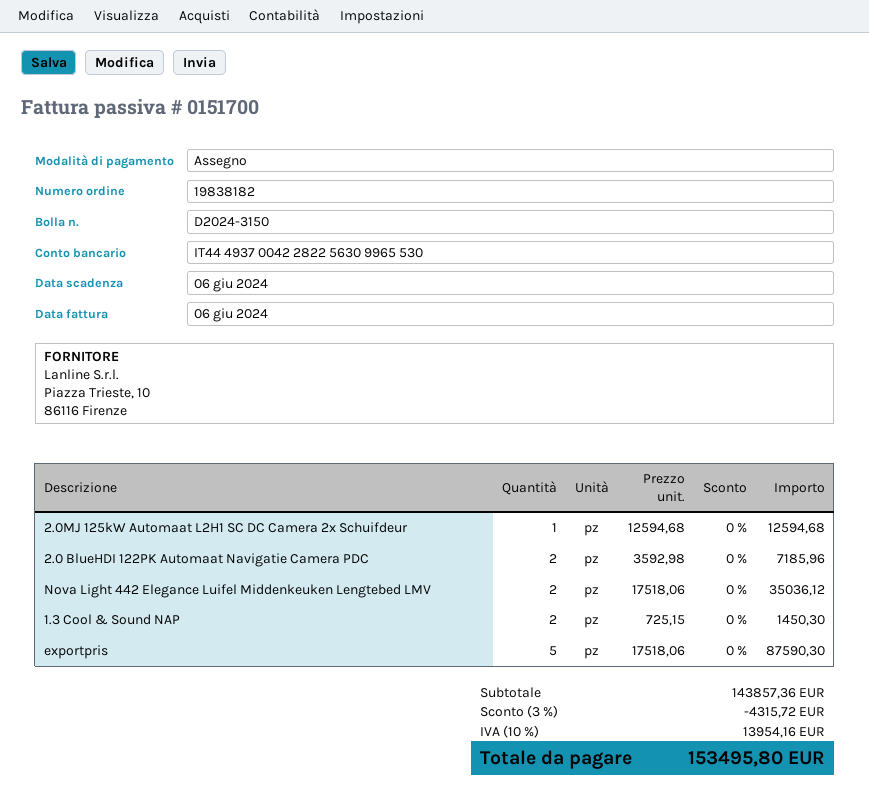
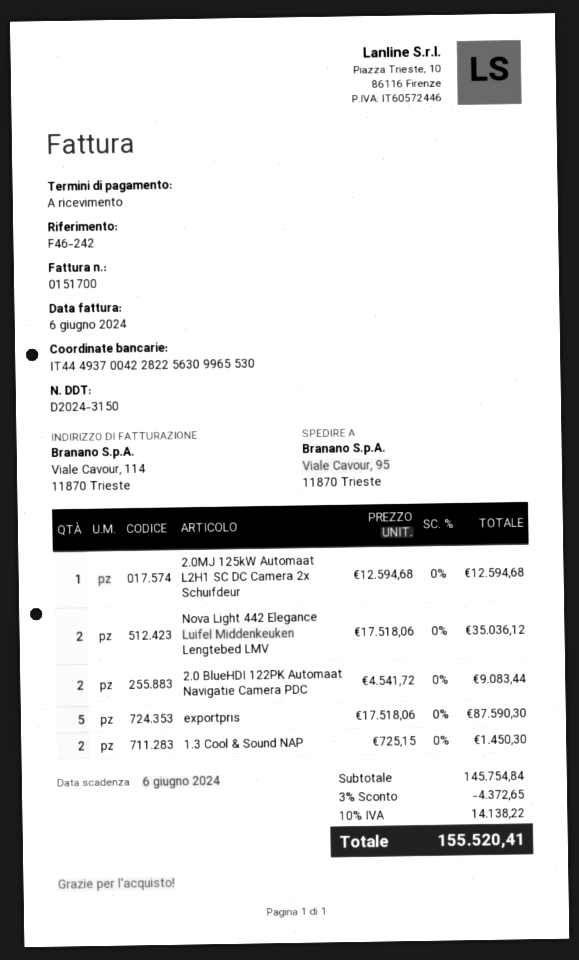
2.0 BlueHDI 122PK Automaat Navigatie Camera PDC: 2 x 3592.98 = 7185.96 -> 2 x 4541.72 = 9083.44
subtotal: 143857.36 -> 145754.84
discount: 3% = 4315.72 -> 3% = 4372.65
tax: 10% = 13954.16 -> 10% = 14138.22
total: 153495.80 -> 155520.41

